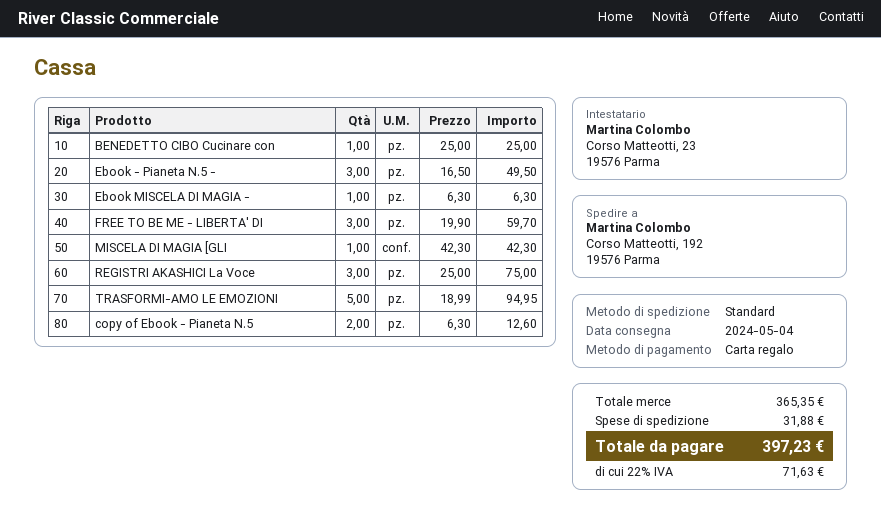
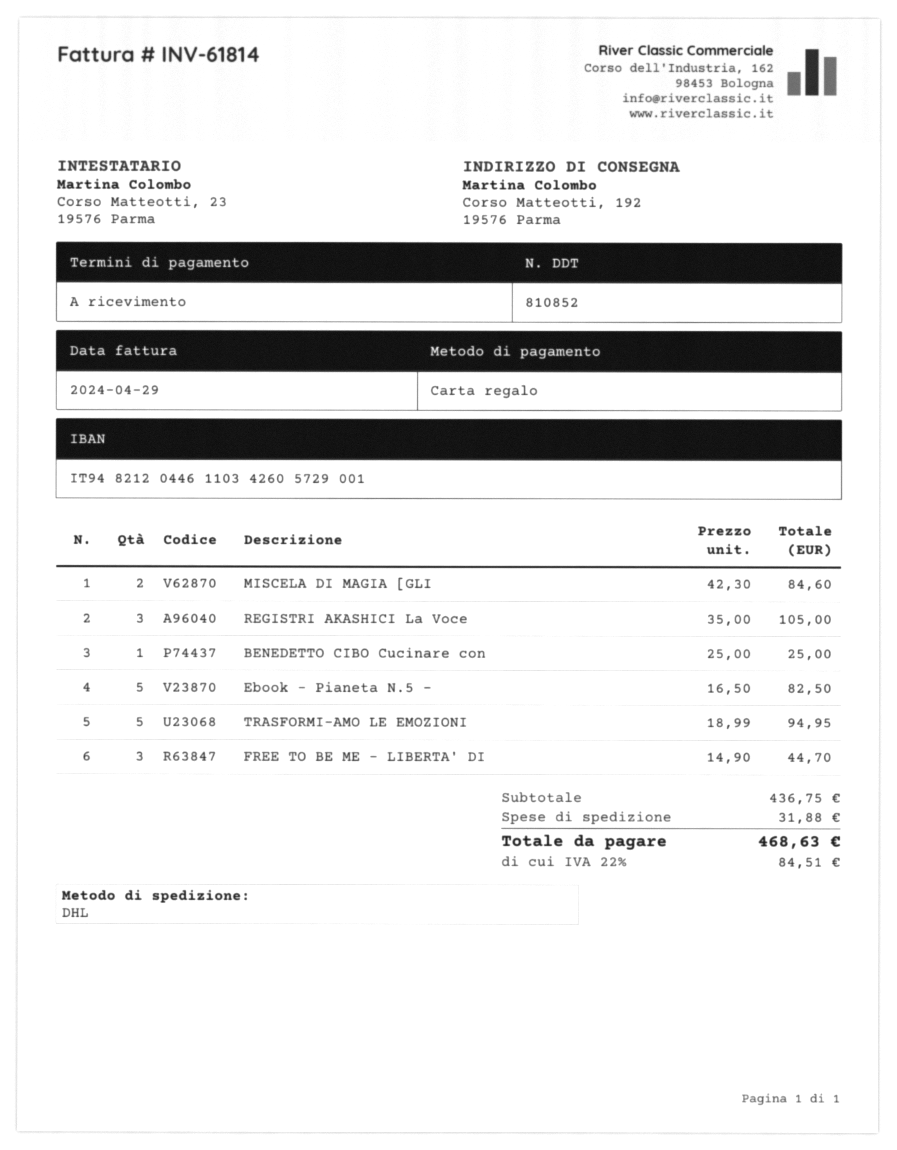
shipping method: standard -> DHL
Ebook - Pianeta N.5 -: 3 x 16.50 = 49.50 -> 5 x 16.50 = 82.50
Ebook MISCELA DI MAGIA -: 1 x 6.30 = 6.30 -> none
FREE TO BE ME - LIBERTA' DI: 3 x 19.90 = 59.70 -> 3 x 14.90 = 44.70
MISCELA DI MAGIA [GLI: 1 x 42.30 = 42.30 -> 2 x 42.30 = 84.60
REGISTRI AKASHICI La Voce: 3 x 25.00 = 75.00 -> 3 x 35.00 = 105.00
copy of Ebook - Pianeta N.5: 2 x 6.30 = 12.60 -> none
subtotal: 365.35 -> 436.75
tax: 22% = 71.63 -> 22% = 84.51
total: 397.23 -> 468.63

